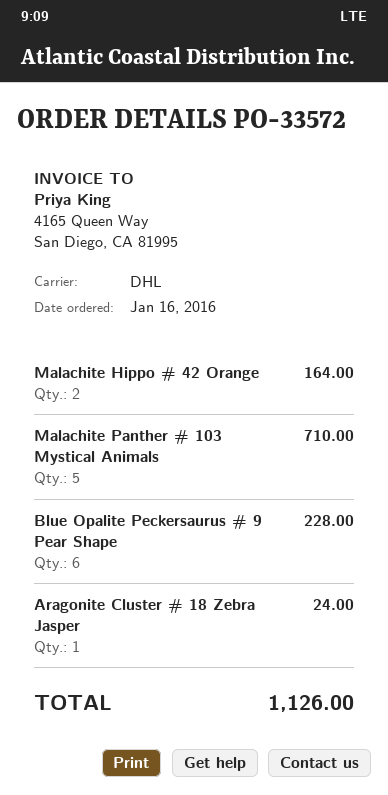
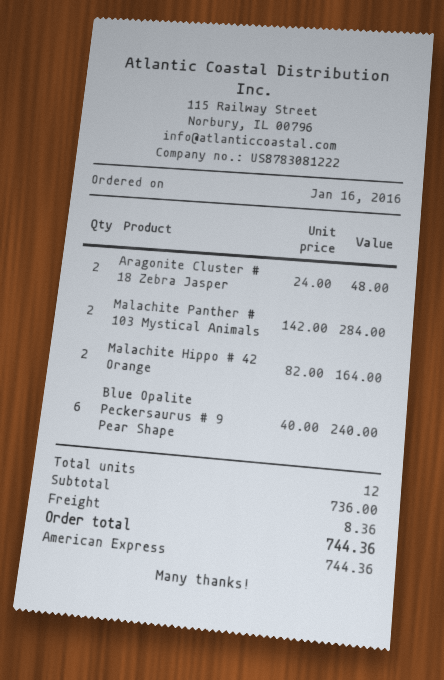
Malachite Panther # 103 Mystical Animals: 5 for 710.00 -> 2 for 284.00
Blue Opalite Peckersaurus # 9 Pear Shape: 6 for 228.00 -> 6 for 240.00
Aragonite Cluster # 18 Zebra Jasper: 1 for 24.00 -> 2 for 48.00
shipping: none -> 8.36
total: 1126.00 -> 744.36

